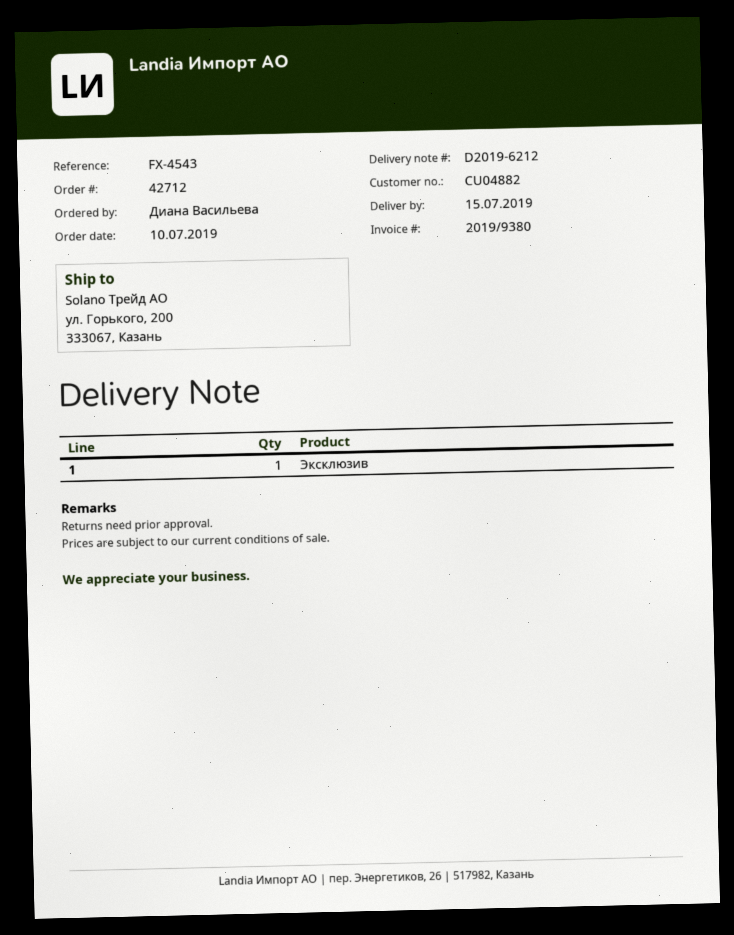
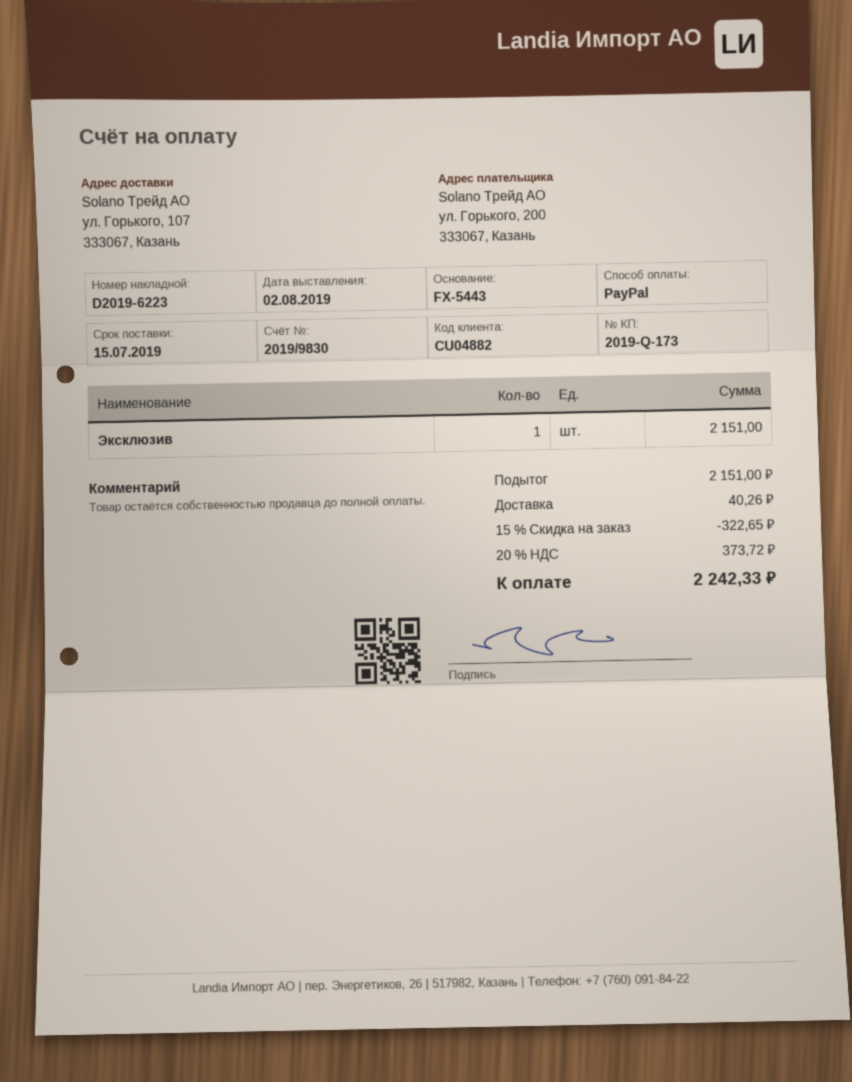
delivery note number: D2019-6212 -> D2019-6223
invoice number: 2019/9380 -> 2019/9830
reference: FX-4543 -> FX-5443
ship to: ул. Горького, 200, 333067, Казань -> ул. Горького, 107, 333067, Казань

